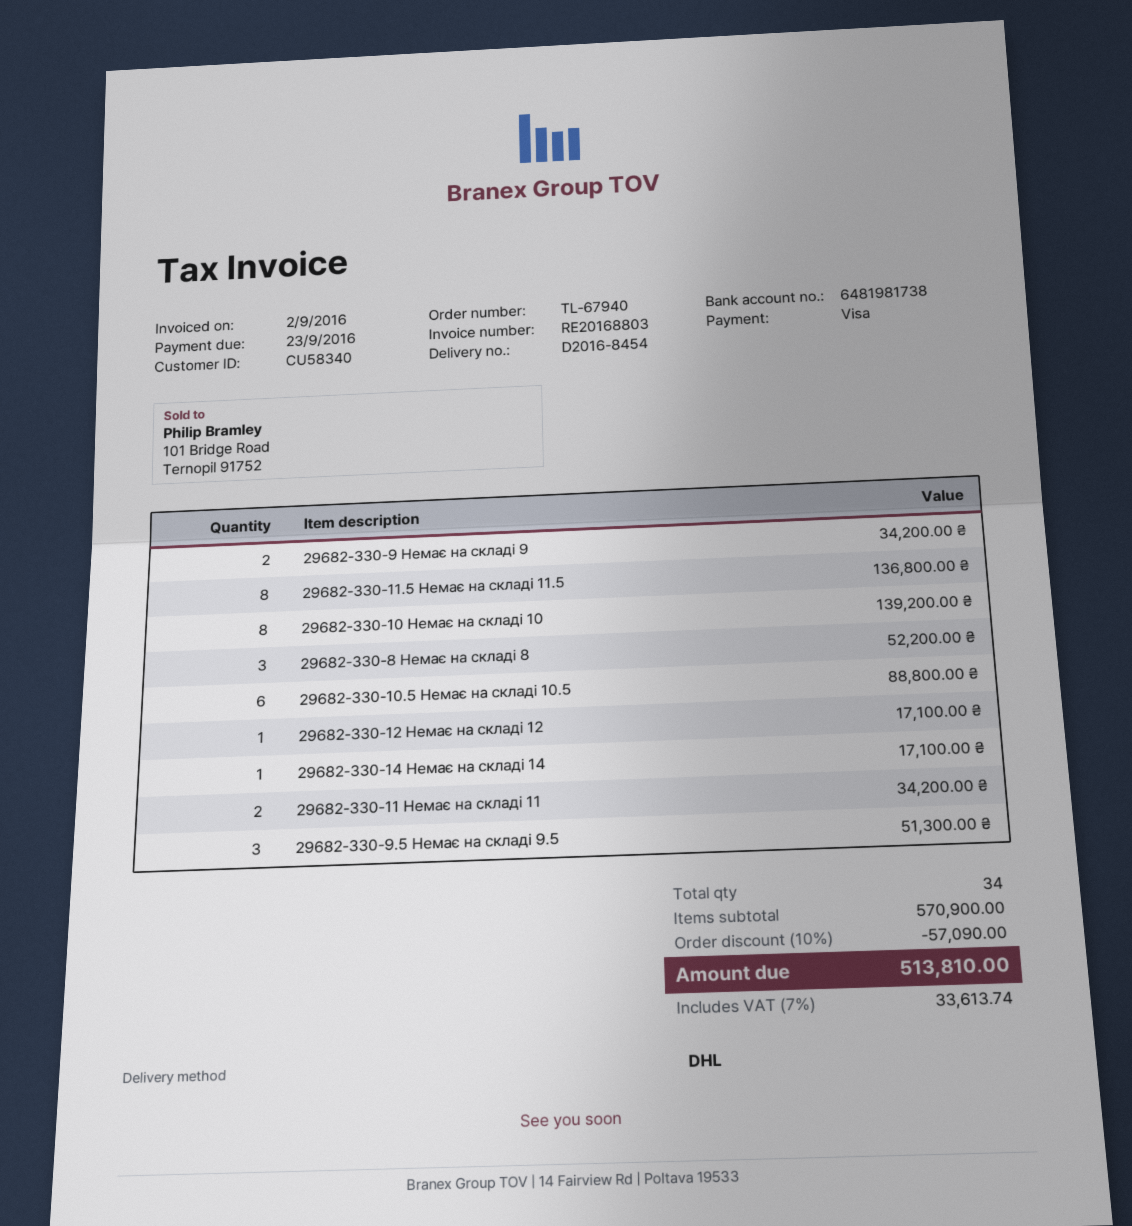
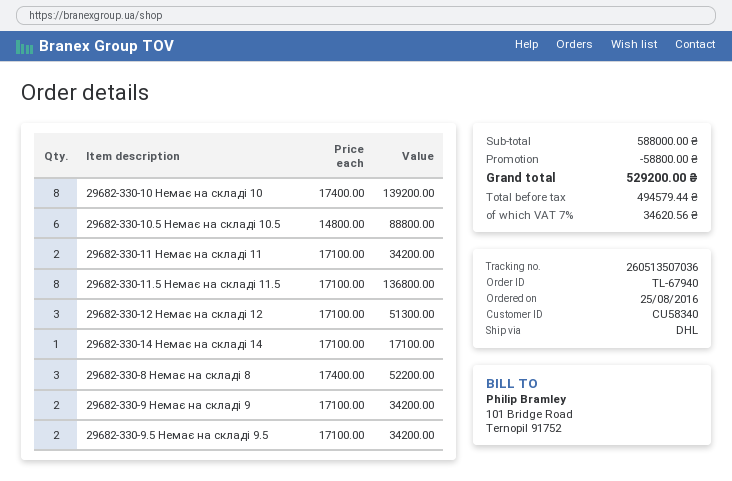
29682-330-12 Немає на складі 12: 1 for 17100.00 -> 3 for 51300.00
29682-330-9.5 Немає на складі 9.5: 3 for 51300.00 -> 2 for 34200.00
subtotal: 570900.00 -> 588000.00
discount: 57090.00 -> 58800.00
tax: 7% = 33613.74 -> 7% = 34620.56
total: 513810.00 -> 529200.00

